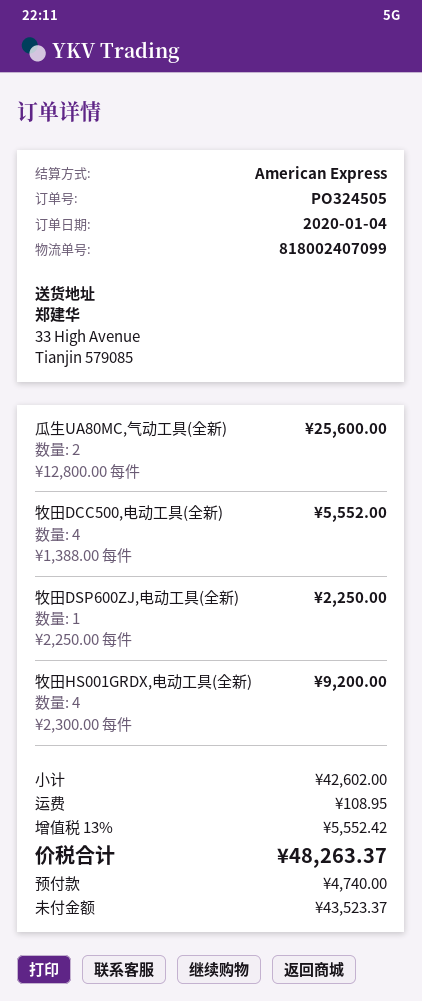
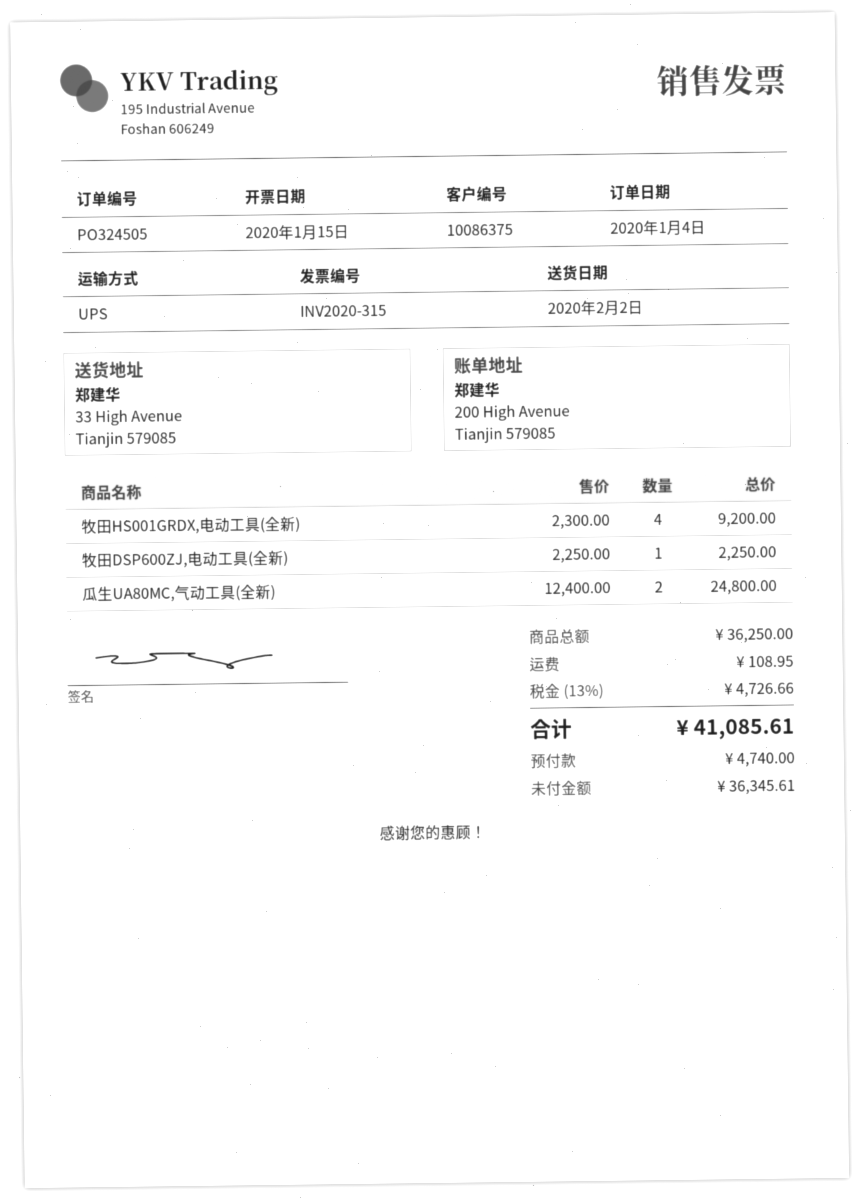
瓜生UA80MC,气动工具(全新): 2 x 12800.00 = 25600.00 -> 2 x 12400.00 = 24800.00
牧田DCC500,电动工具(全新): 4 x 1388.00 = 5552.00 -> none
subtotal: 42602.00 -> 36250.00
tax: 13% = 5552.42 -> 13% = 4726.66
total: 48263.37 -> 41085.61
balance: 43523.37 -> 36345.61

